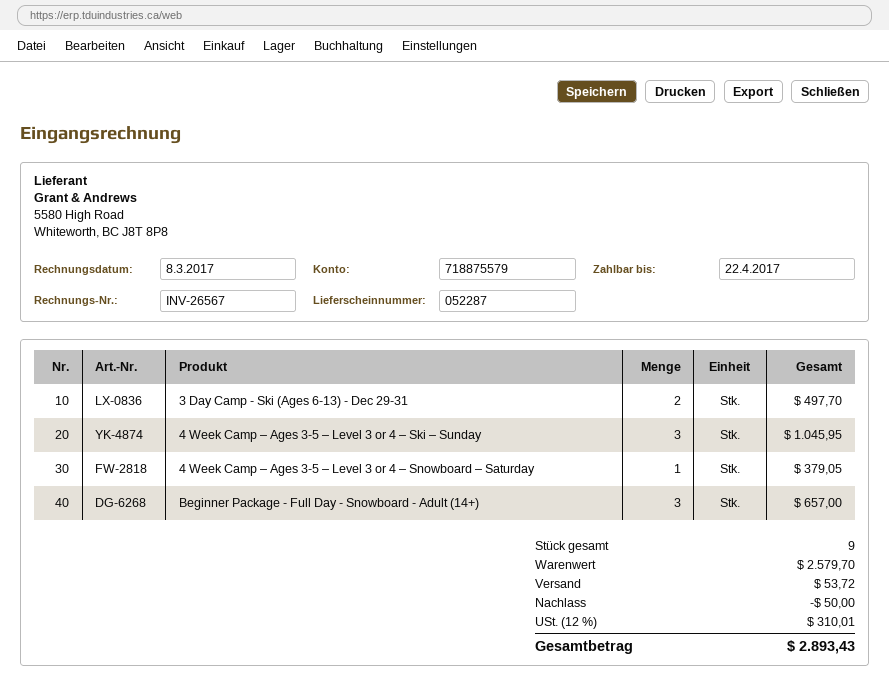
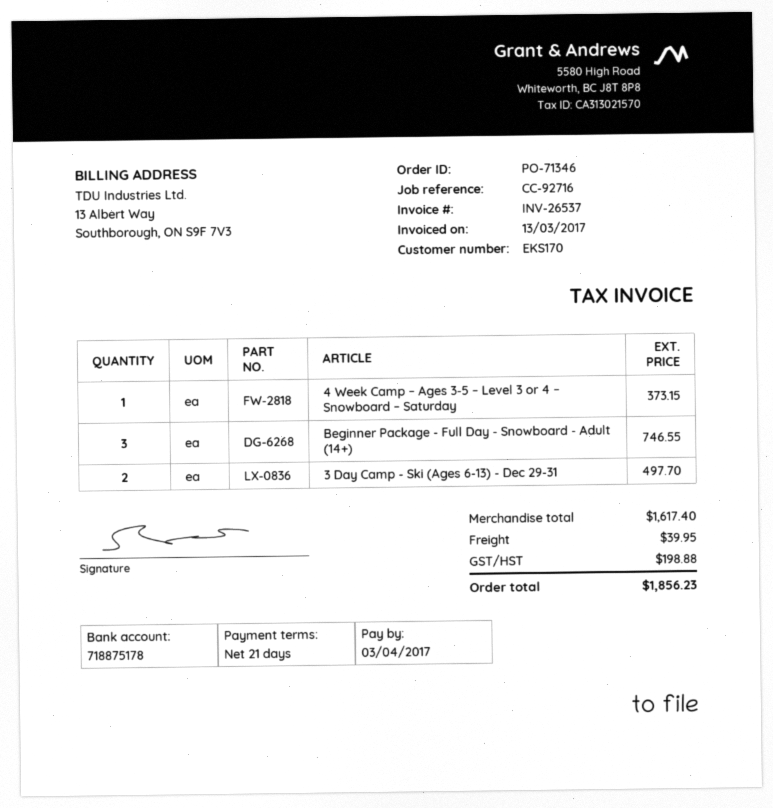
invoice number: INV-26567 -> INV-26537
invoice date: 2017-03-08 -> 2017-03-13
due date: 2017-04-22 -> 2017-04-03
bank account: 718875579 -> 718875178
4 Week Camp – Ages 3-5 – Level 3 or 4 – Ski – Sunday: 3 for 1045.95 -> none
4 Week Camp – Ages 3-5 – Level 3 or 4 – Snowboard – Saturday: 1 for 379.05 -> 1 for 373.15
Beginner Package - Full Day - Snowboard - Adult (14+): 3 for 657.00 -> 3 for 746.55
subtotal: 2579.70 -> 1617.40
discount: 50.00 -> none
shipping: 53.72 -> 39.95
tax: 310.01 -> 198.88
total: 2893.43 -> 1856.23

